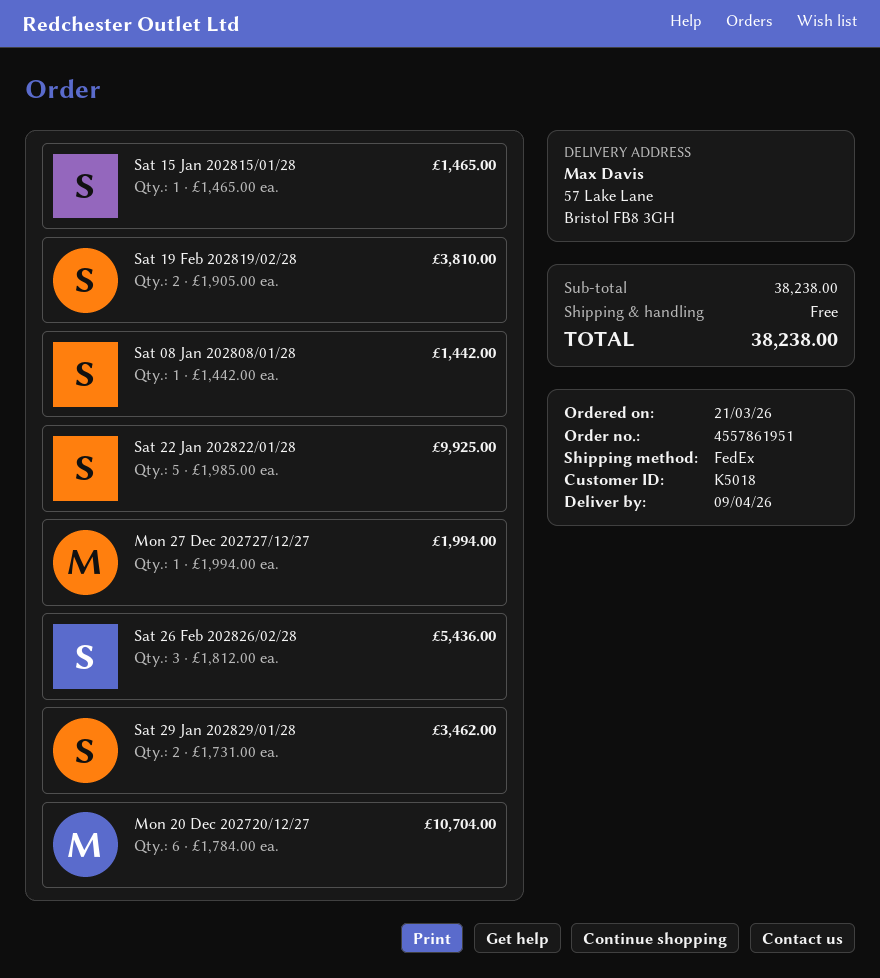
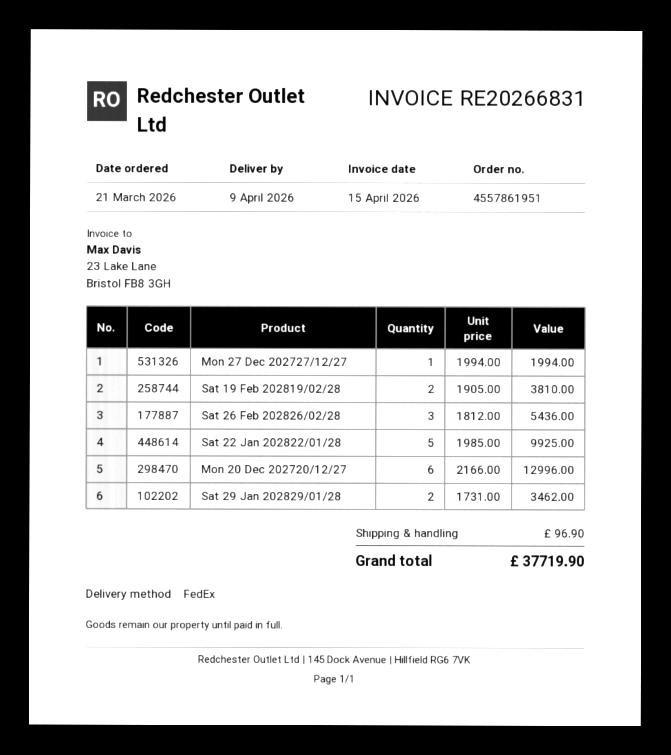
Sat 15 Jan 202815/01/28: 1 x 1465.00 = 1465.00 -> none
Sat 08 Jan 202808/01/28: 1 x 1442.00 = 1442.00 -> none
Mon 20 Dec 202720/12/27: 6 x 1784.00 = 10704.00 -> 6 x 2166.00 = 12996.00
shipping: 0.00 -> 96.90
total: 38238.00 -> 37719.90

